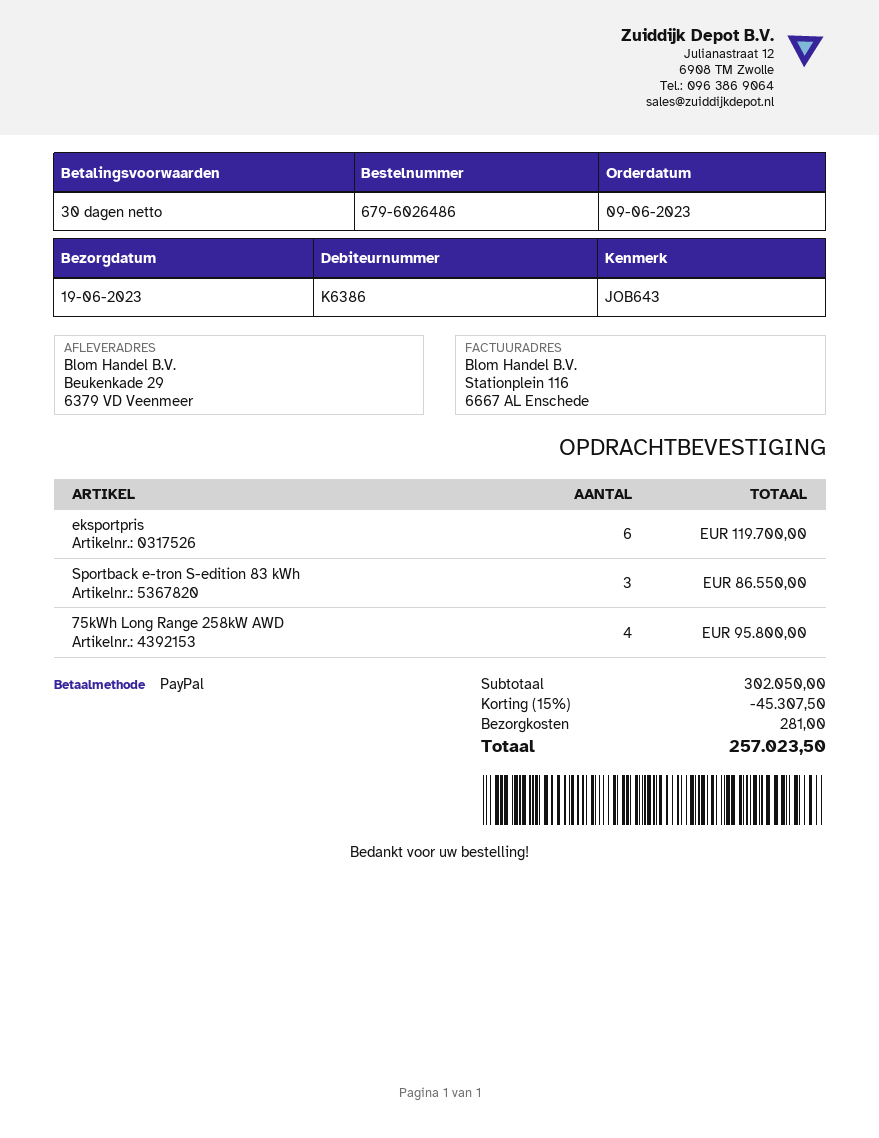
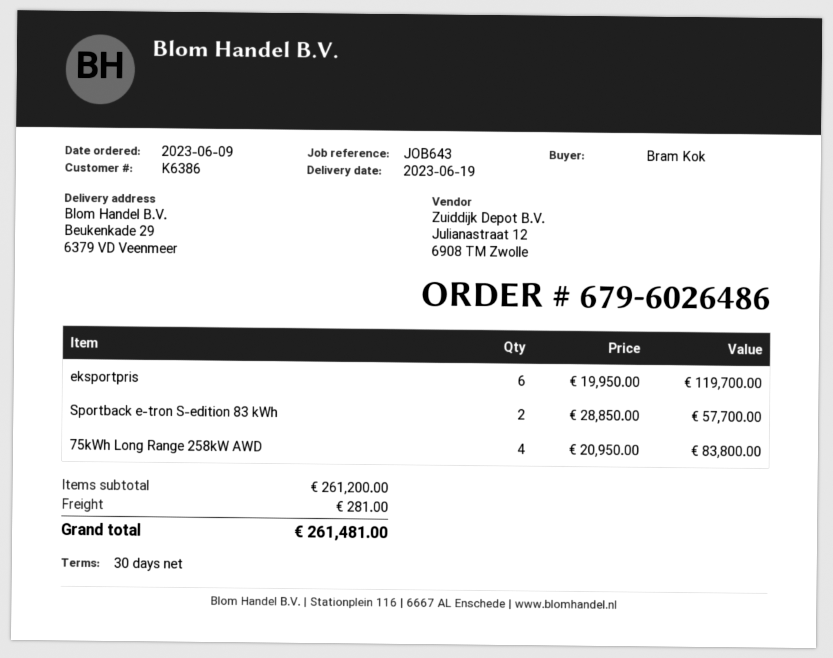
Sportback e-tron S-edition 83 kWh: 3 for 86550.00 -> 2 for 57700.00
75kWh Long Range 258kW AWD: 4 for 95800.00 -> 4 for 83800.00
subtotal: 302050.00 -> 261200.00
discount: 15% = 45307.50 -> none
total: 257023.50 -> 261481.00

